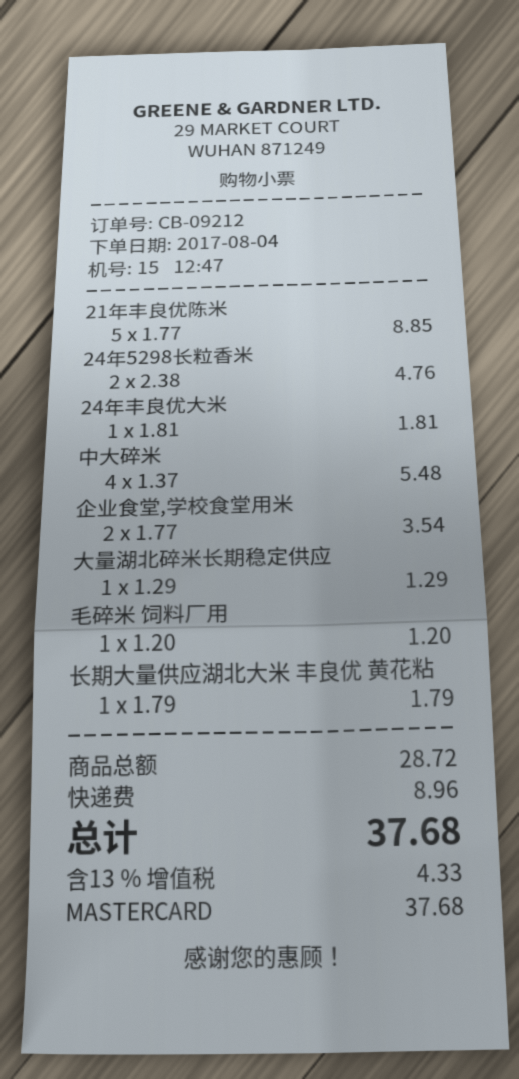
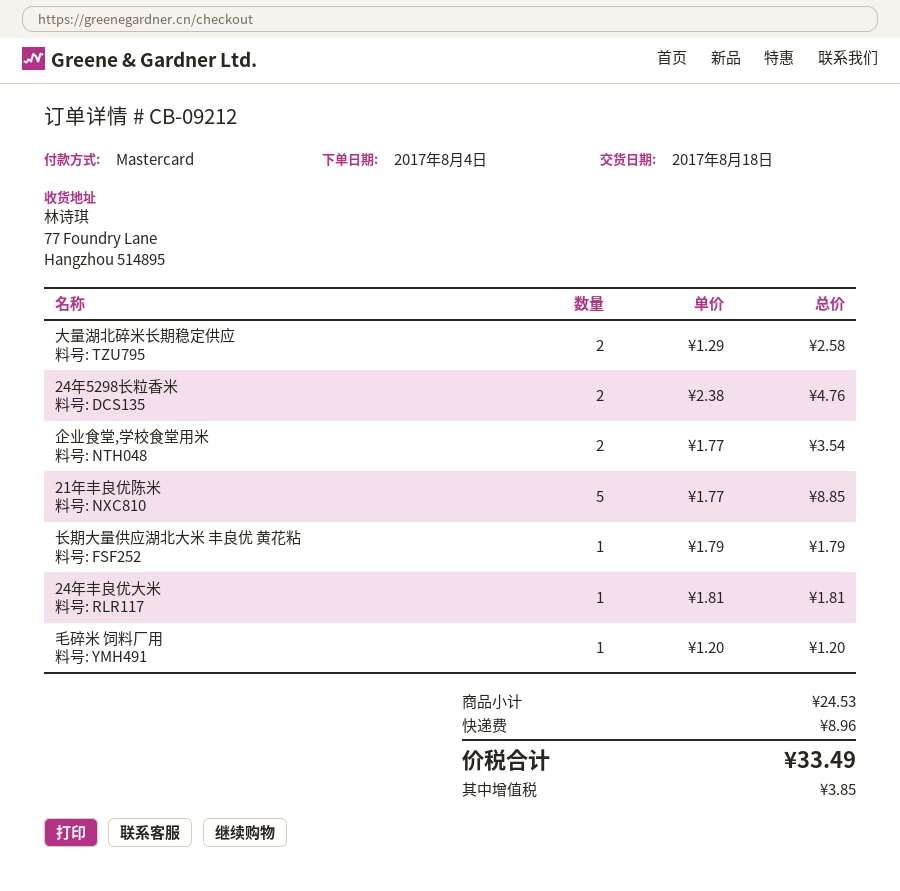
中大碎米: 4 x 1.37 = 5.48 -> none
大量湖北碎米长期稳定供应: 1 x 1.29 = 1.29 -> 2 x 1.29 = 2.58
subtotal: 28.72 -> 24.53
tax: 4.33 -> 3.85
total: 37.68 -> 33.49

